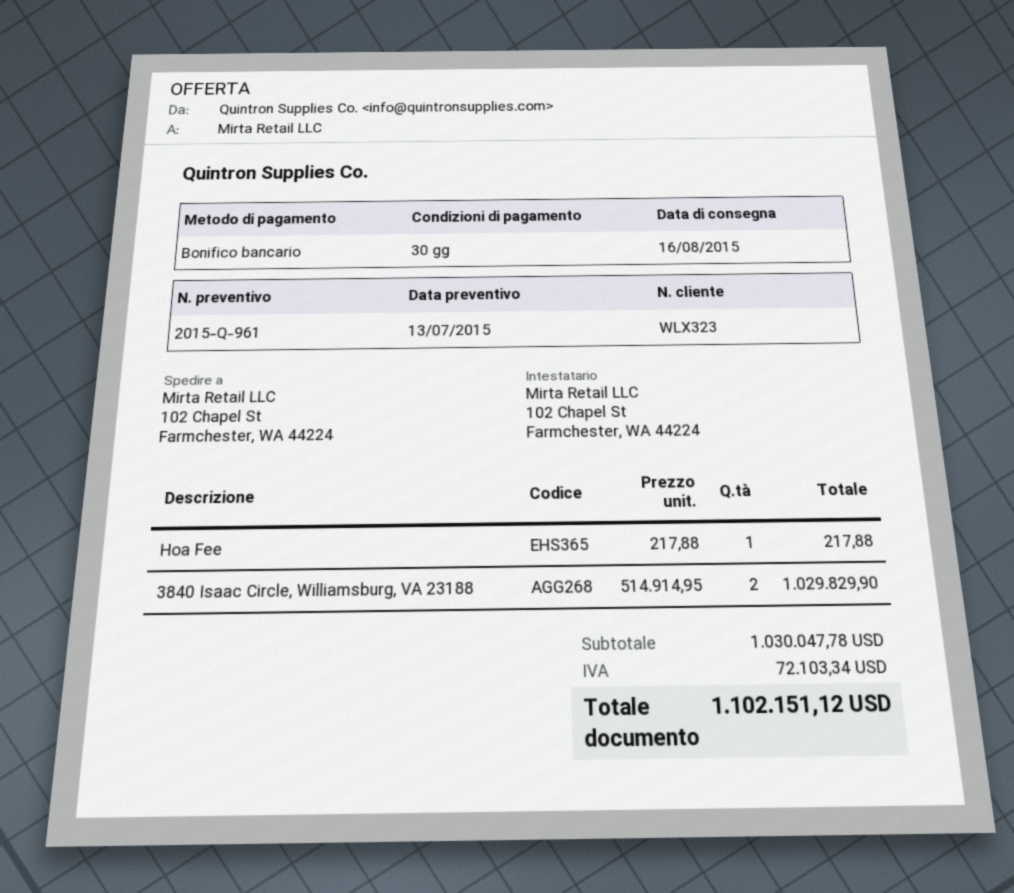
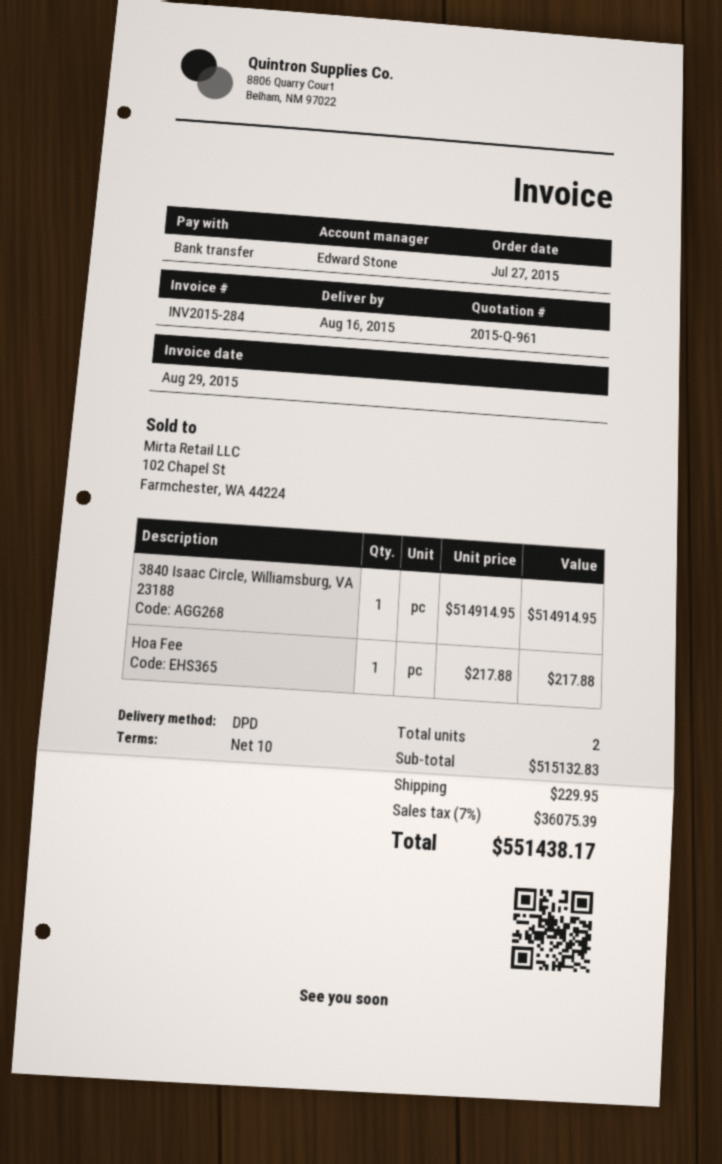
payment terms: 30 days -> 10 days
3840 Isaac Circle, Williamsburg, VA 23188: 2 x 514914.95 = 1029829.90 -> 1 x 514914.95 = 514914.95
subtotal: 1030047.78 -> 515132.83
shipping: none -> 229.95
tax: 72103.34 -> 36075.39
total: 1102151.12 -> 551438.17

